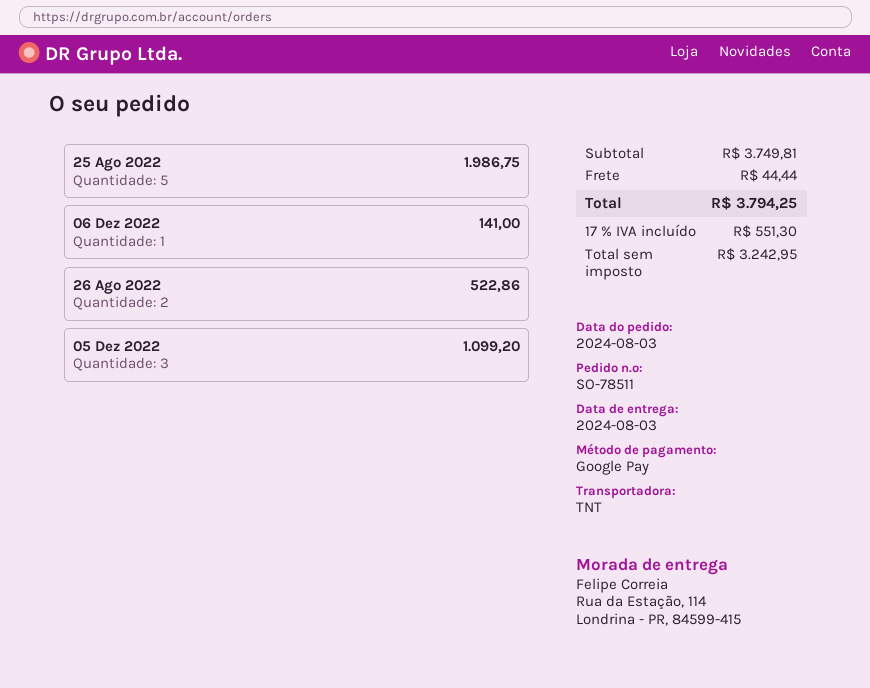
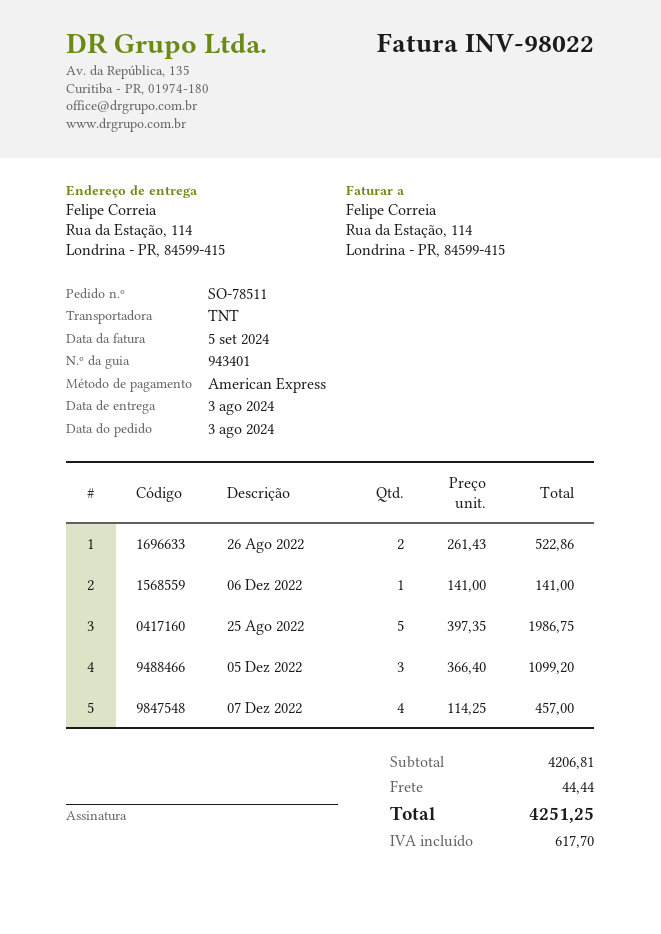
payment method: Google Pay -> American Express
07 Dez 2022: none -> 4 for 457.00
subtotal: 3749.81 -> 4206.81
tax: 551.30 -> 617.70
total: 3794.25 -> 4251.25

